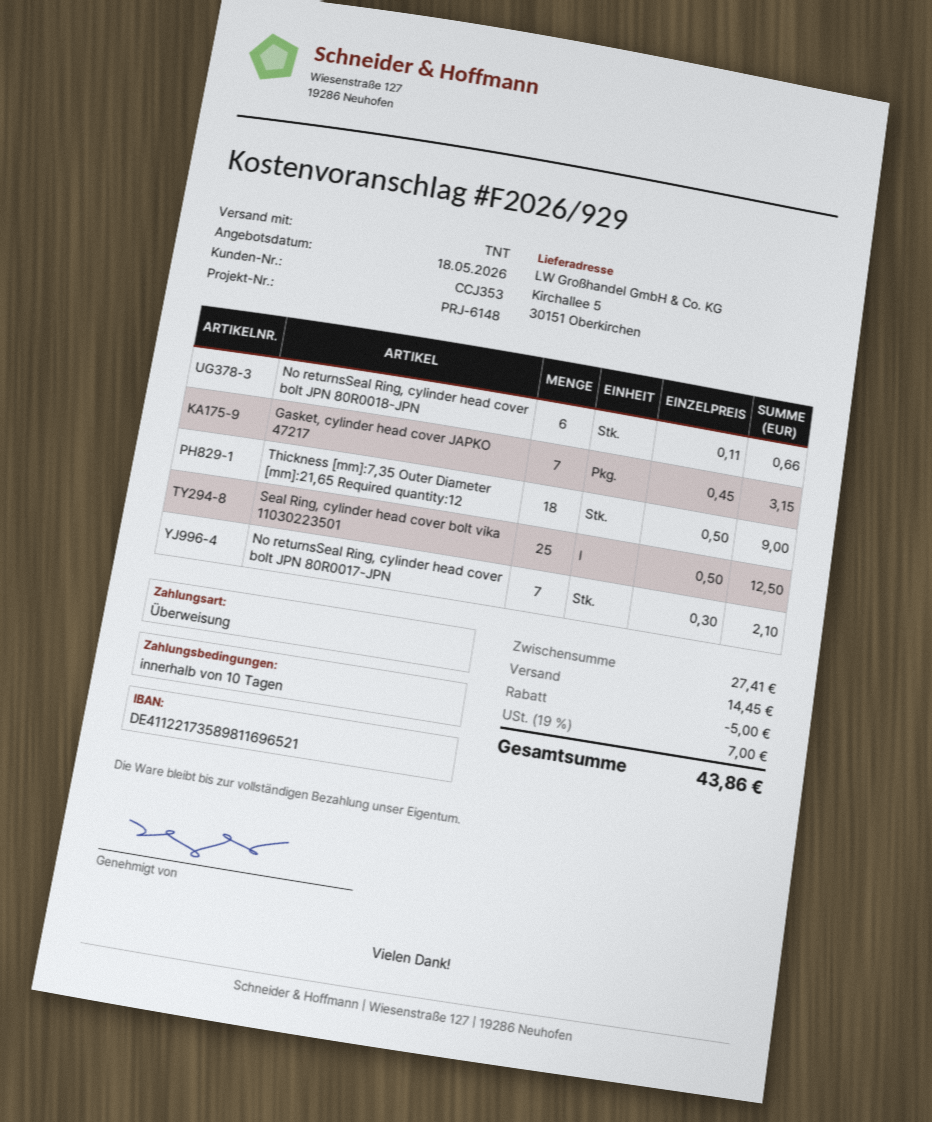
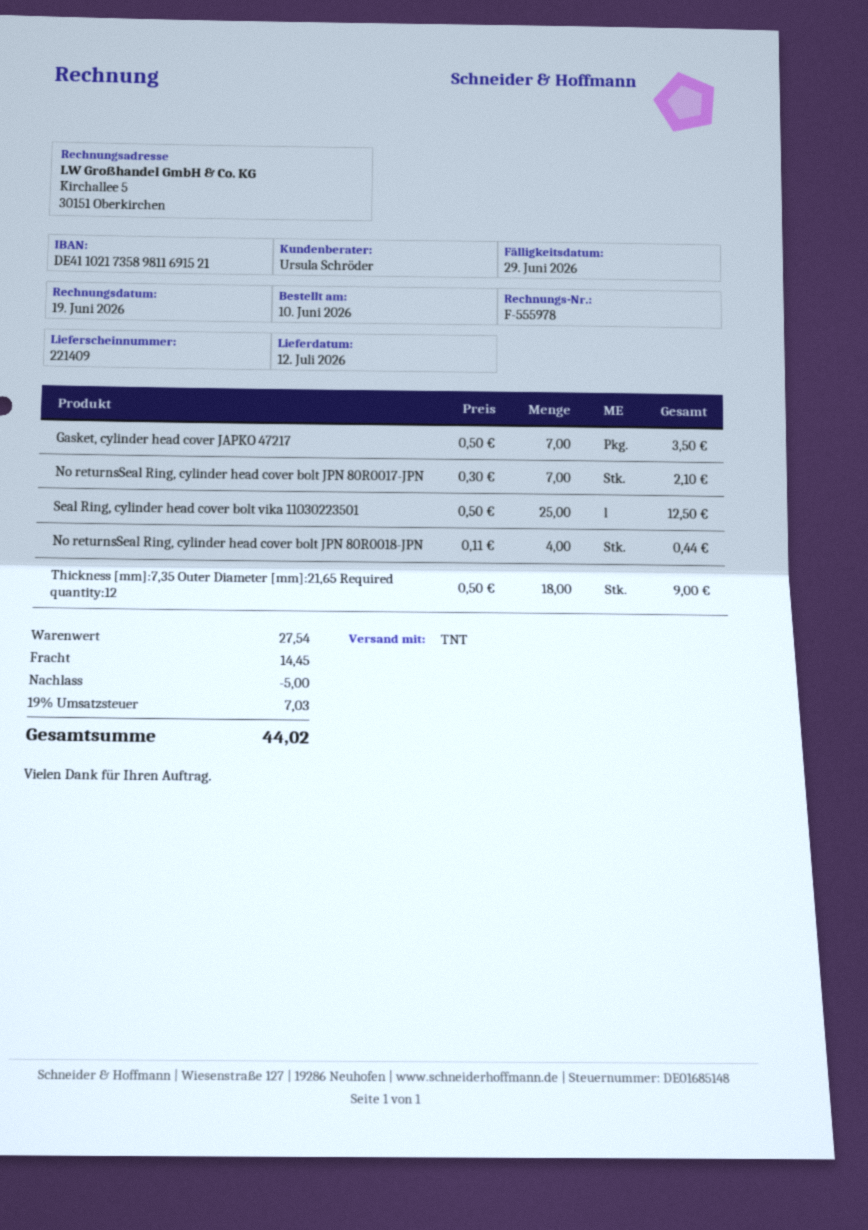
bank account: DE41122173589811696521 -> DE41102173589811691521
No returnsSeal Ring, cylinder head cover bolt JPN 80R0018-JPN: 6 x 0.11 = 0.66 -> 4 x 0.11 = 0.44
Gasket, cylinder head cover JAPKO 47217: 7 x 0.45 = 3.15 -> 7 x 0.50 = 3.50
subtotal: 27.41 -> 27.54
tax: 19% = 7.00 -> 19% = 7.03
total: 43.86 -> 44.02

